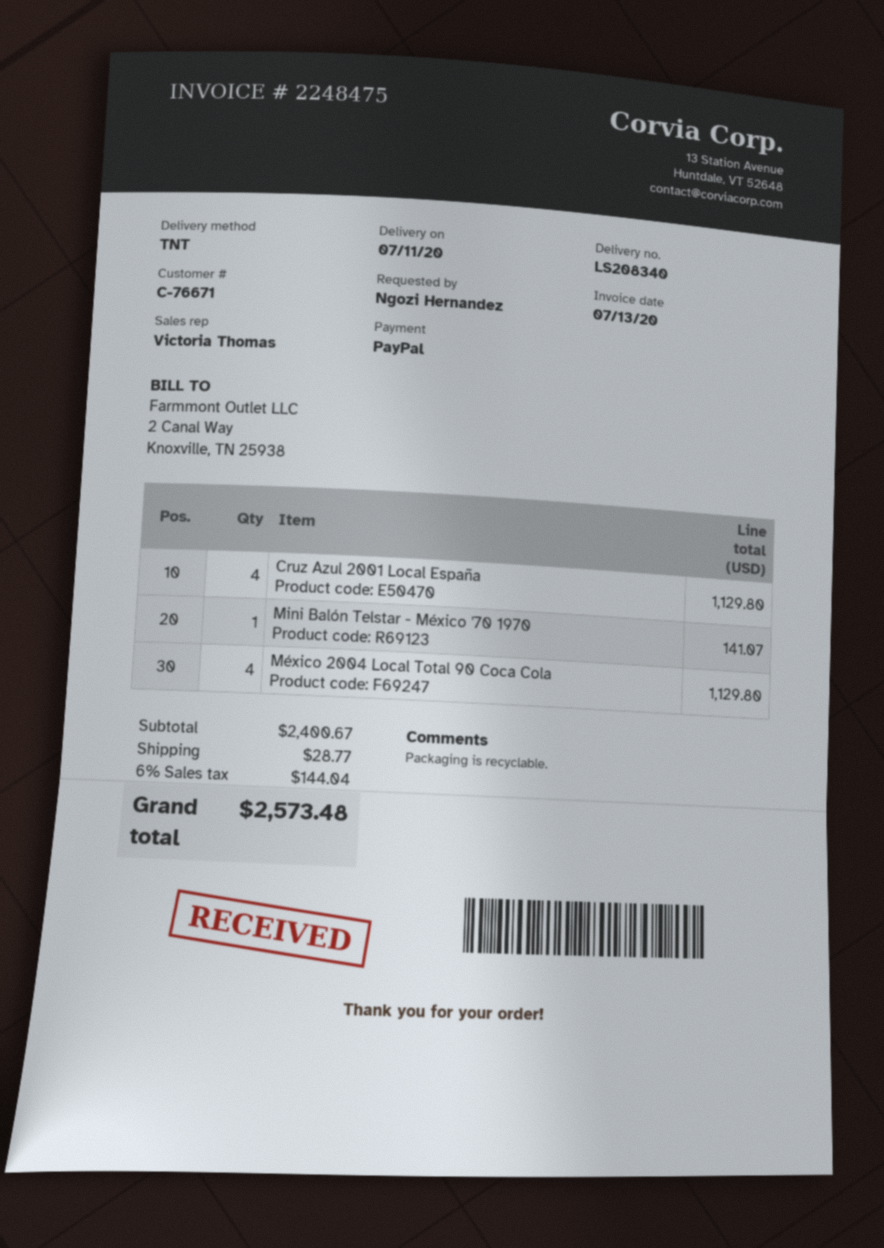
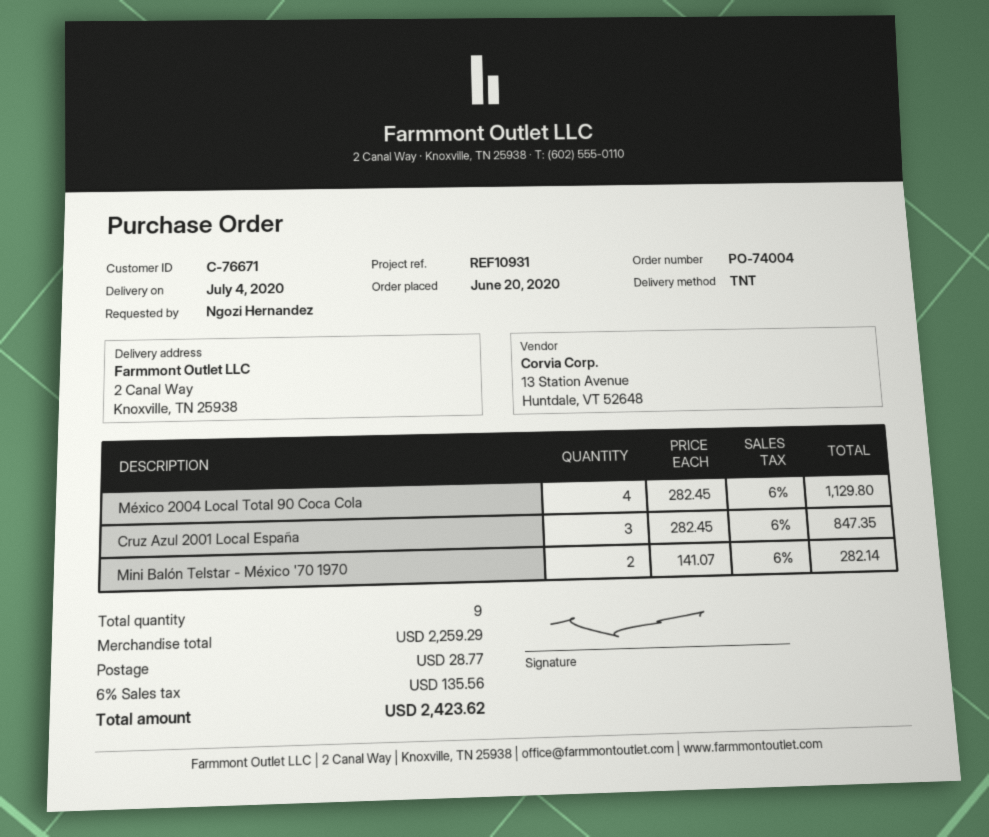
delivery date: 2020-07-11 -> 2020-07-04
Cruz Azul 2001 Local España: 4 for 1129.80 -> 3 for 847.35
Mini Balón Telstar - México '70 1970: 1 for 141.07 -> 2 for 282.14
subtotal: 2400.67 -> 2259.29
tax: 6% = 144.04 -> 6% = 135.56
total: 2573.48 -> 2423.62

